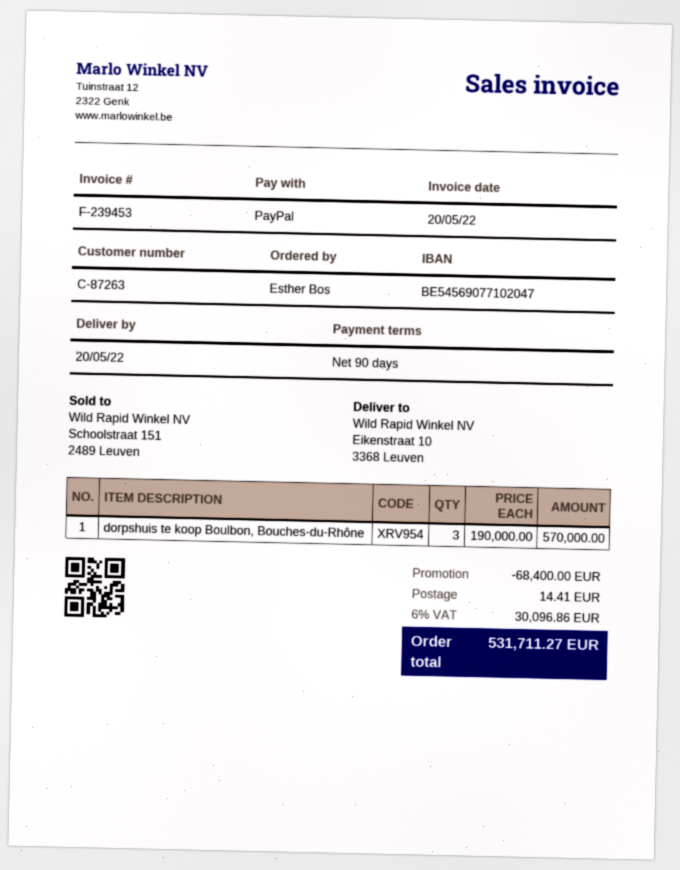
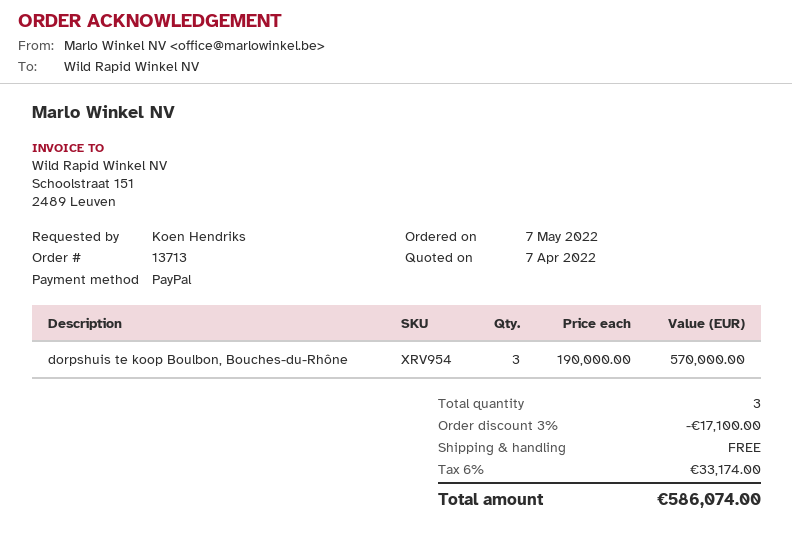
ordered by: Esther Bos -> Koen Hendriks
discount: 68400.00 -> 17100.00
shipping: 14.41 -> 0.00
tax: 6% = 30096.86 -> 6% = 33174.00
total: 531711.27 -> 586074.00

